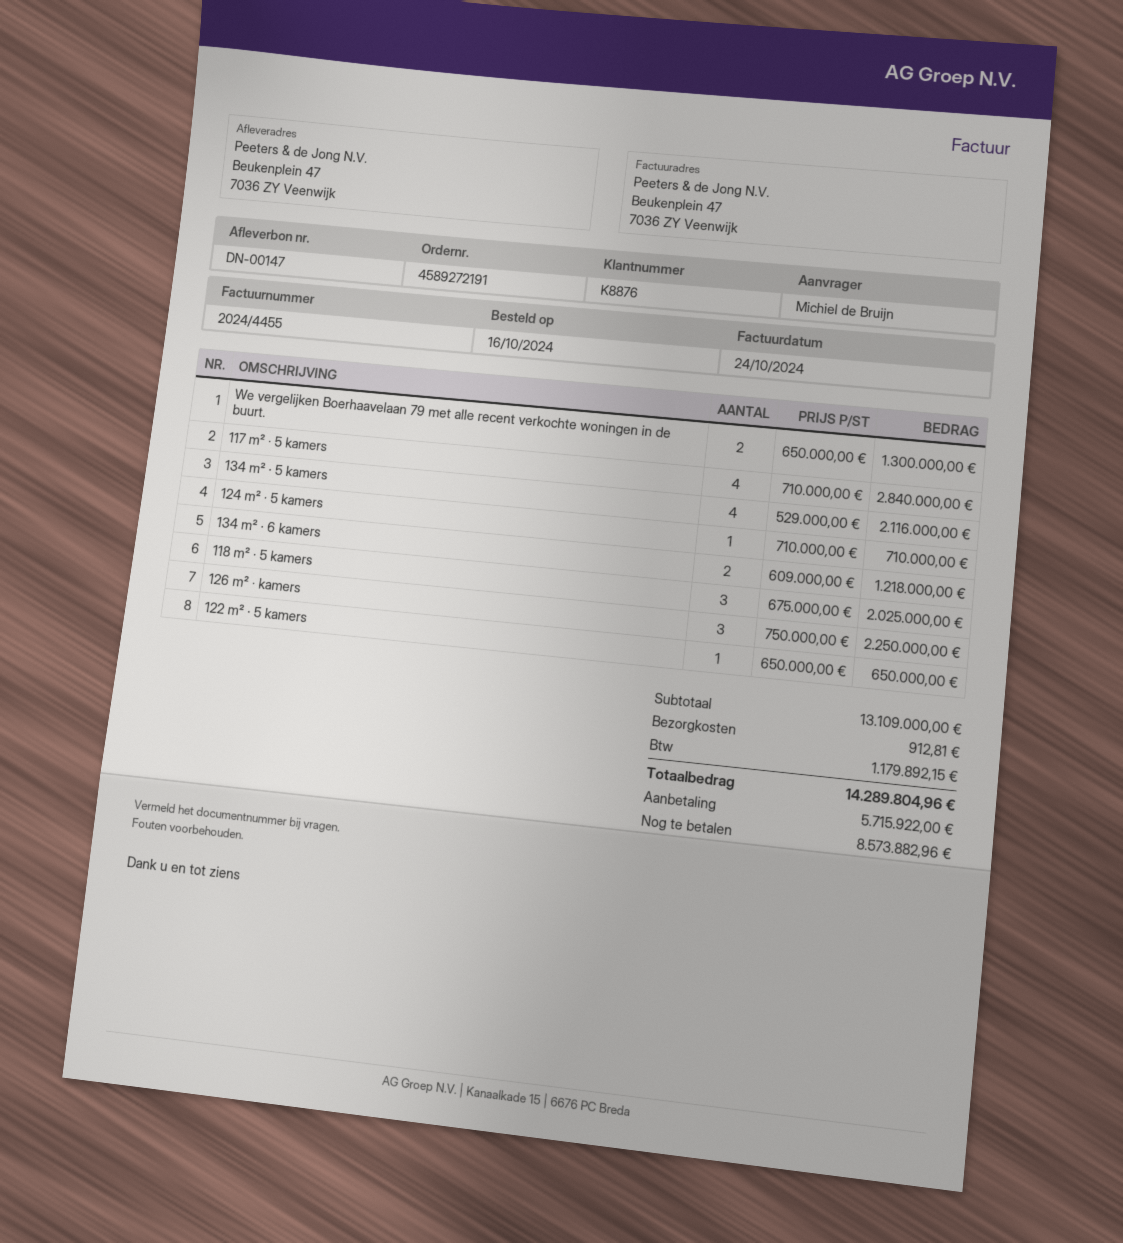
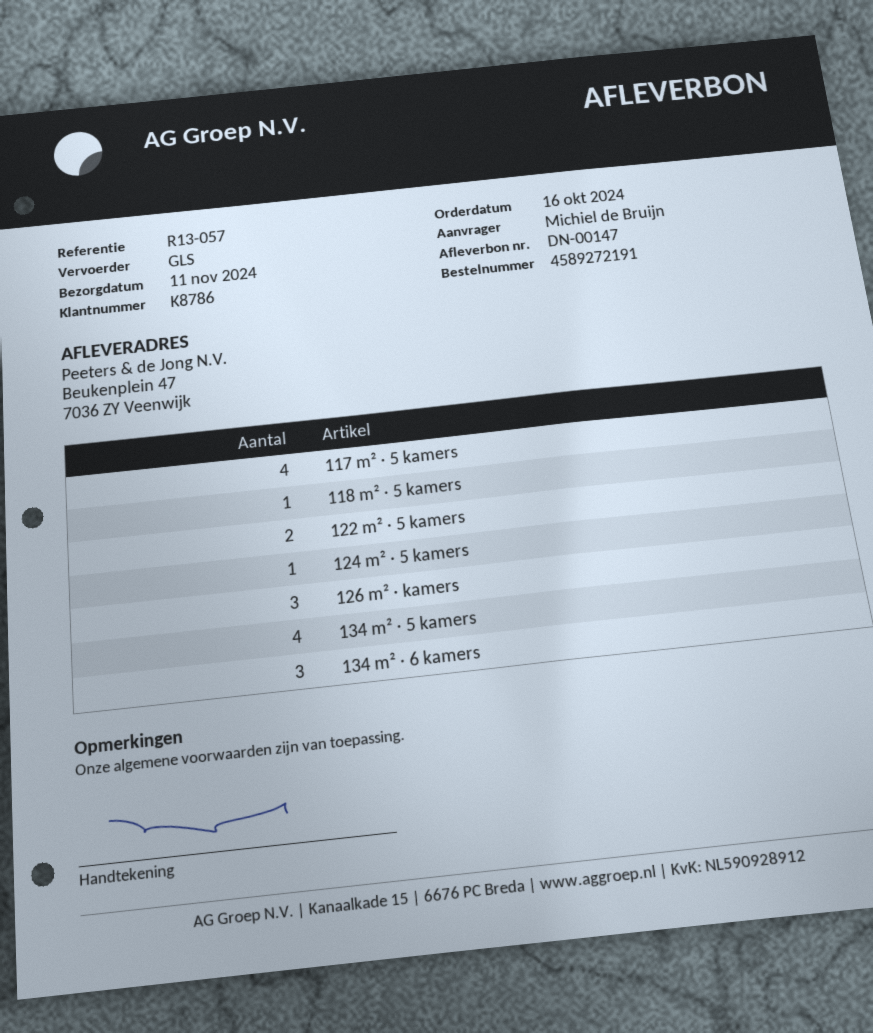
customer number: K8876 -> K8786
We vergelijken Boerhaavelaan 79 met alle recent verkochte woningen in de buurt.: 2 -> none
134 m² · 6 kamers: 2 -> 3
118 m² · 5 kamers: 3 -> 1
122 m² · 5 kamers: 1 -> 2

